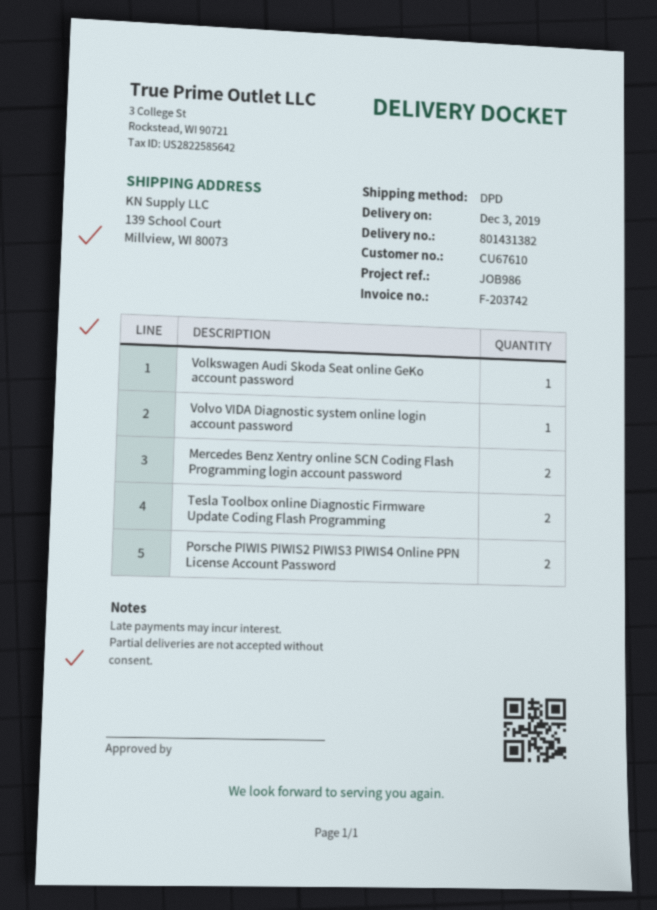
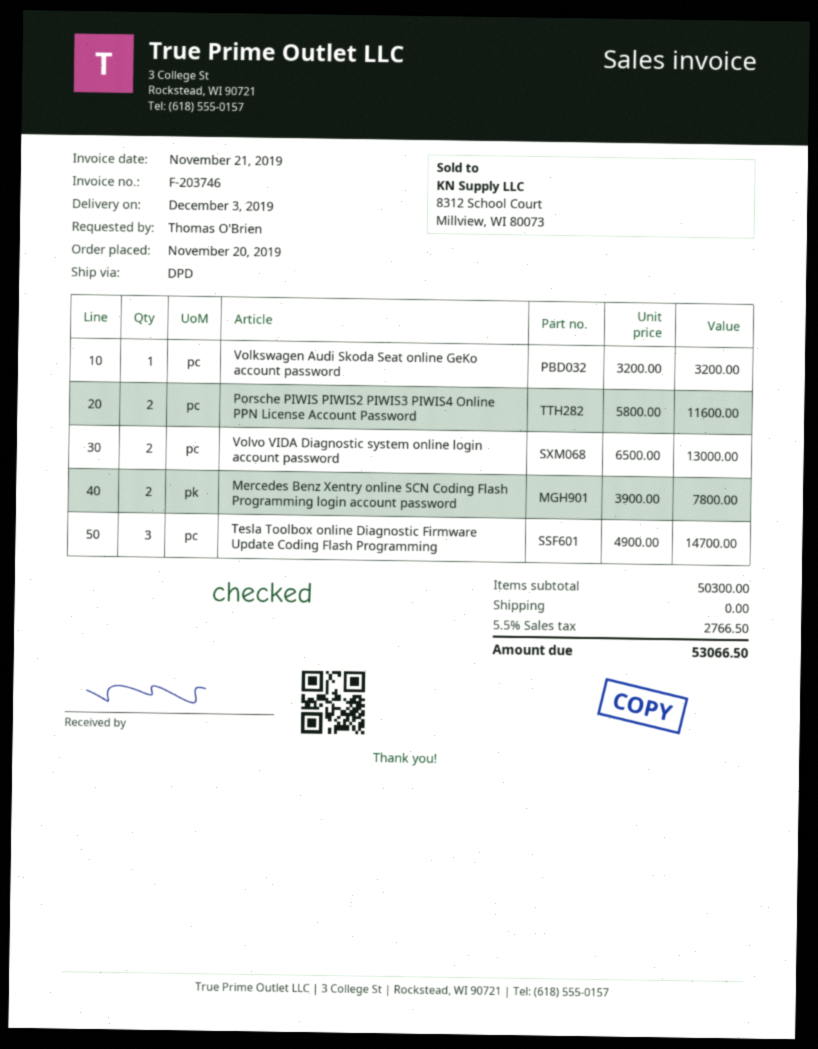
invoice number: F-203742 -> F-203746
Volvo VIDA Diagnostic system online login account password: 1 -> 2
Tesla Toolbox online Diagnostic Firmware Update Coding Flash Programming: 2 -> 3

